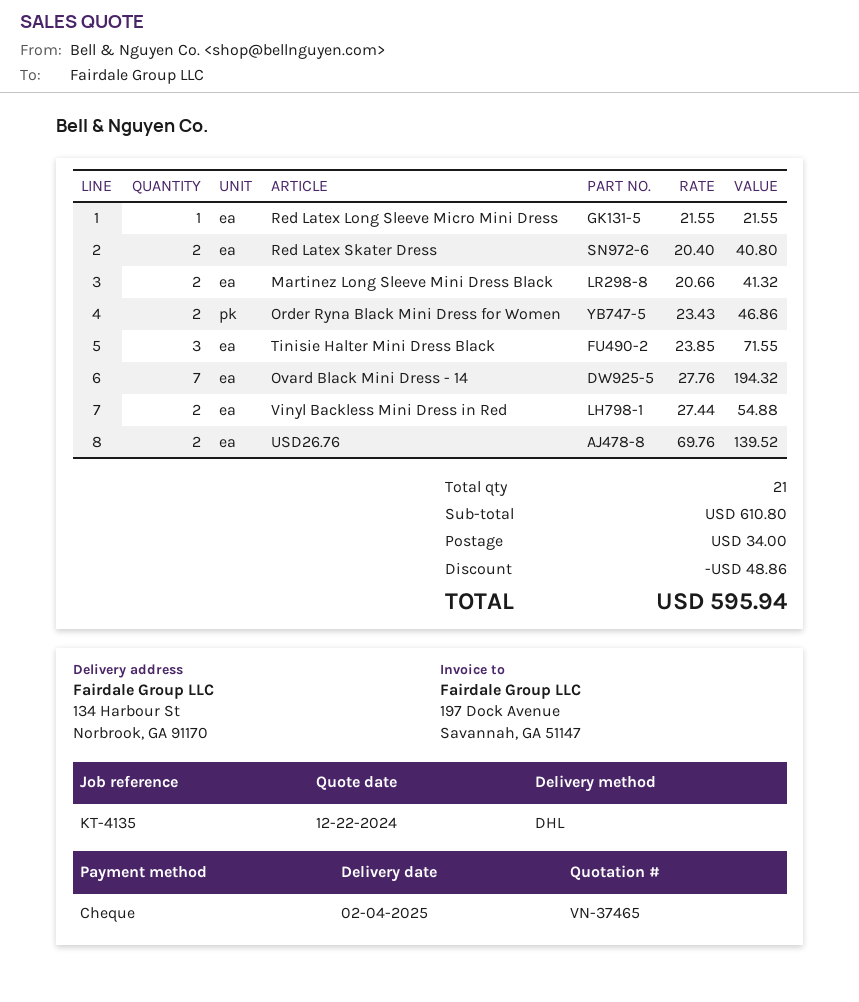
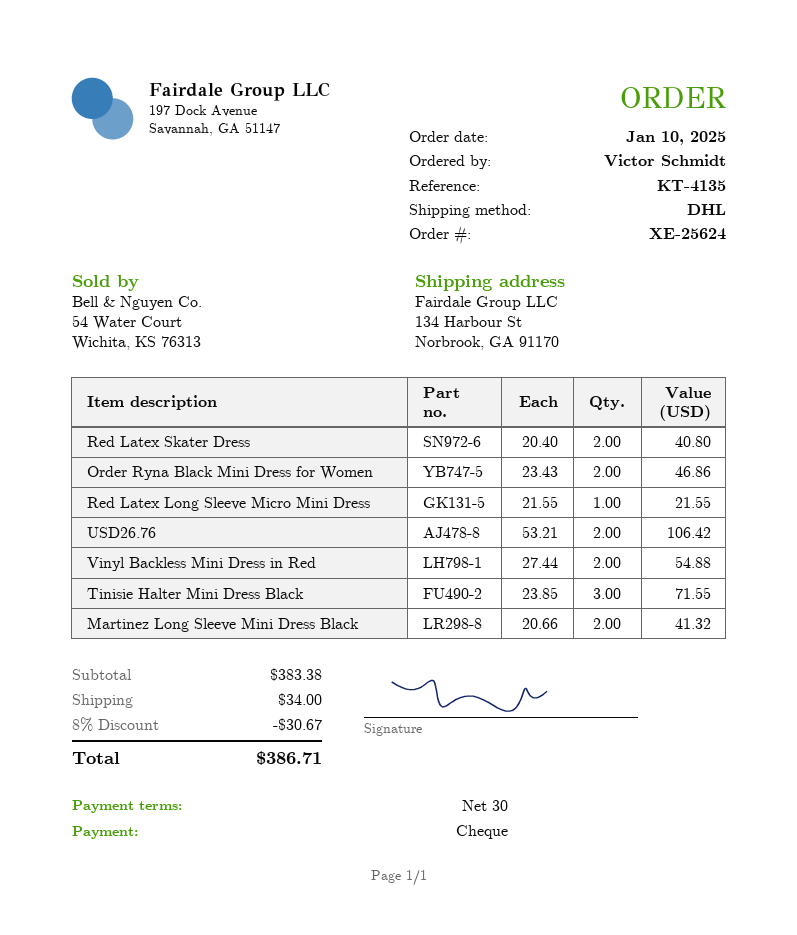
Ovard Black Mini Dress - 14: 7 x 27.76 = 194.32 -> none
USD26.76: 2 x 69.76 = 139.52 -> 2 x 53.21 = 106.42
subtotal: 610.80 -> 383.38
discount: 48.86 -> 30.67
total: 595.94 -> 386.71

